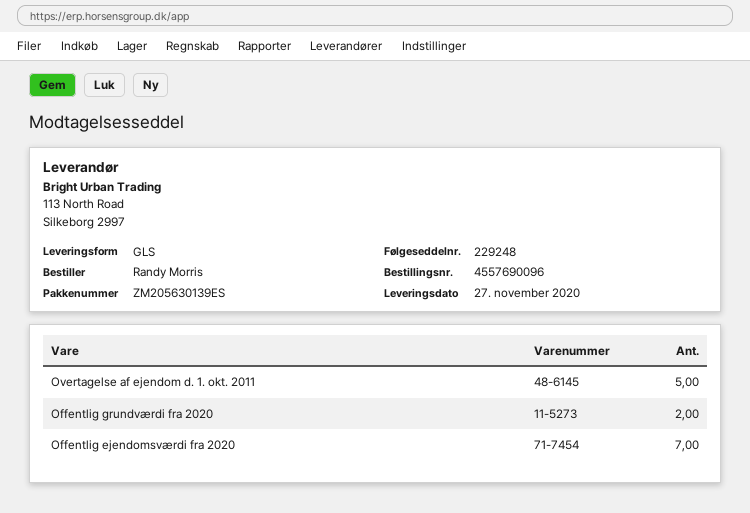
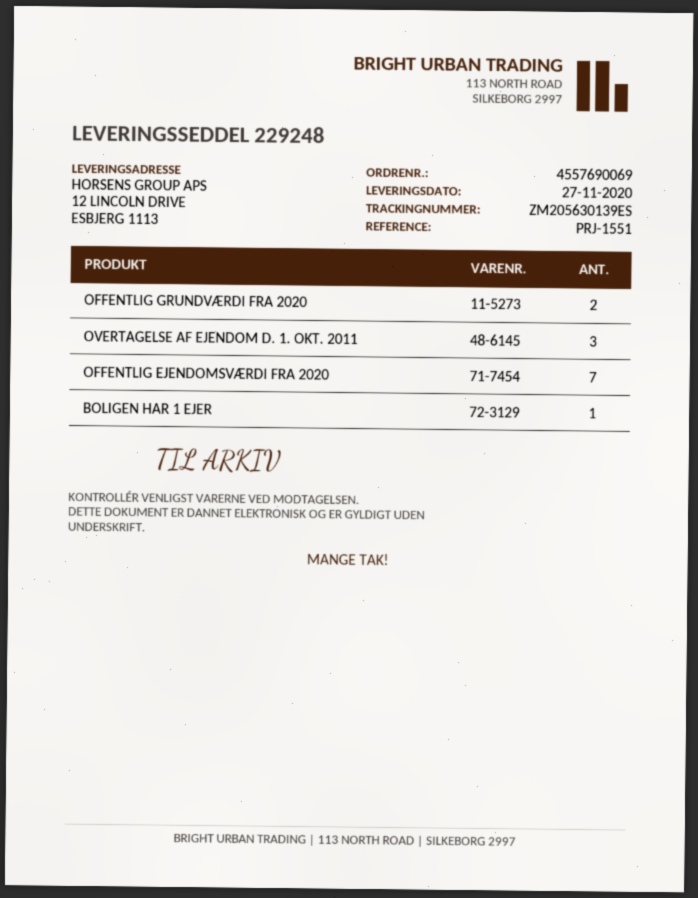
order number: 4557690096 -> 4557690069
Overtagelse af ejendom d. 1. okt. 2011: 5 -> 3
BOLIGEN HAR 1 EJER: none -> 1

